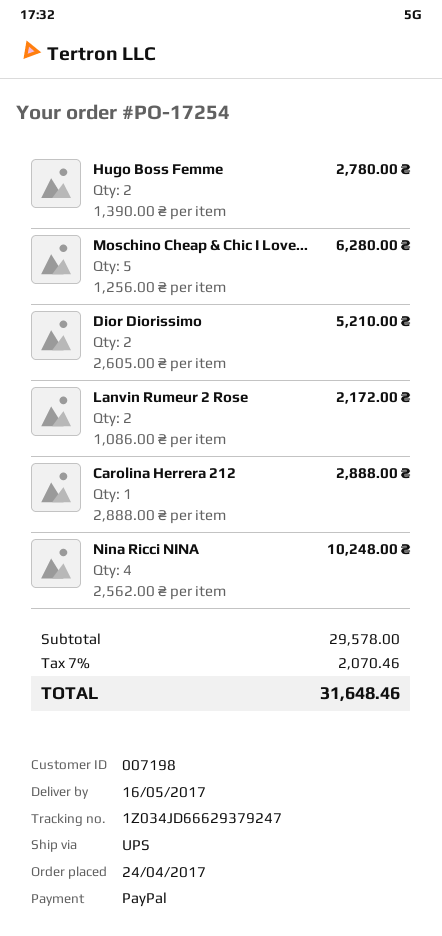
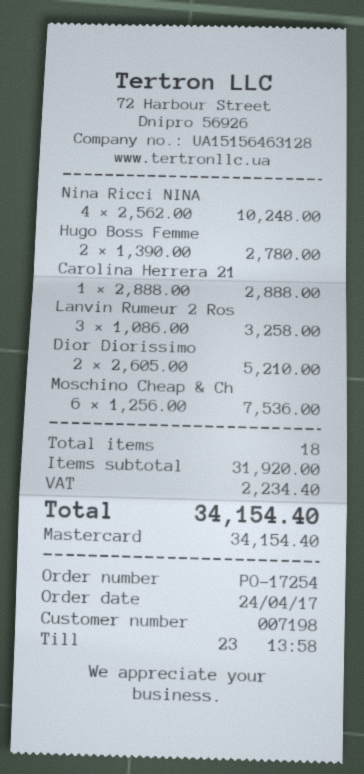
payment method: PayPal -> Mastercard
Moschino Cheap & Chic I Love...: 5 x 1256.00 = 6280.00 -> 6 x 1256.00 = 7536.00
Lanvin Rumeur 2 Rose: 2 x 1086.00 = 2172.00 -> 3 x 1086.00 = 3258.00
subtotal: 29578.00 -> 31920.00
tax: 2070.46 -> 2234.40
total: 31648.46 -> 34154.40

